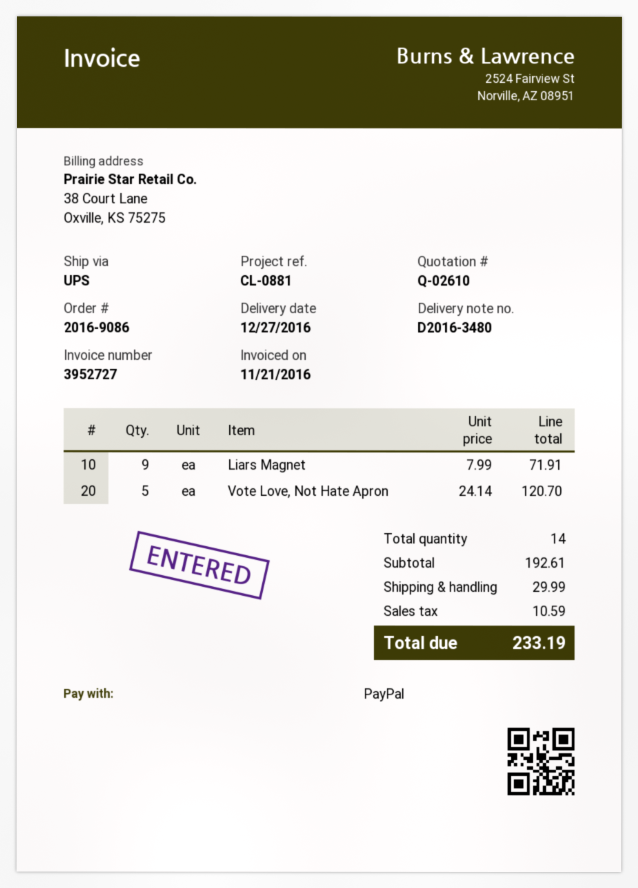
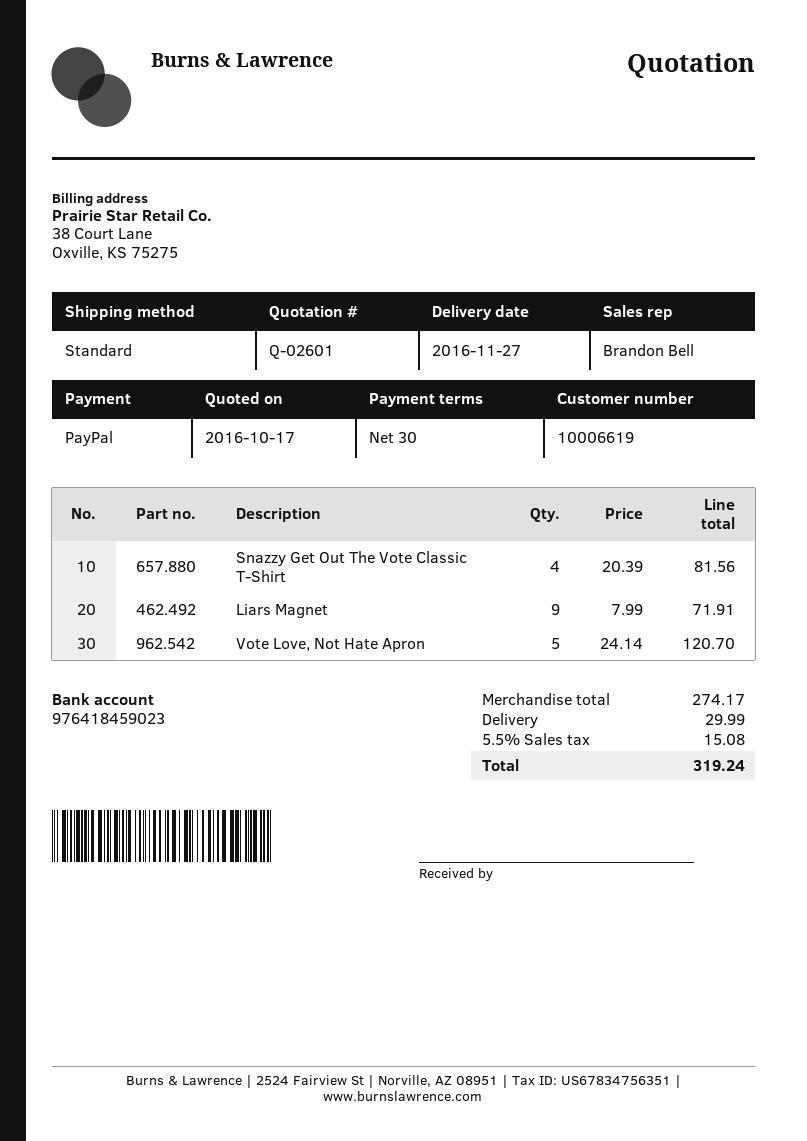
quote number: Q-02610 -> Q-02601
delivery date: 2016-12-27 -> 2016-11-27
shipping method: UPS -> standard
Snazzy Get Out The Vote Classic T-Shirt: none -> 4 x 20.39 = 81.56
subtotal: 192.61 -> 274.17
tax: 10.59 -> 15.08
total: 233.19 -> 319.24

